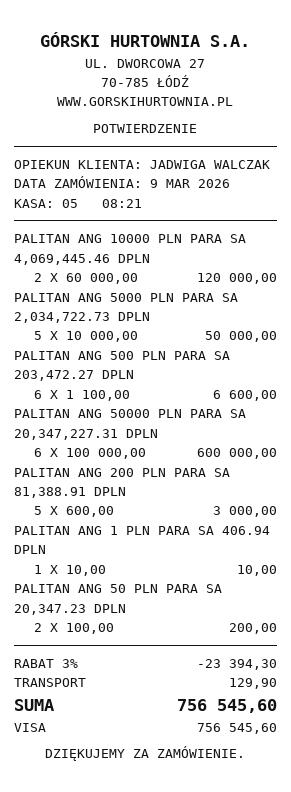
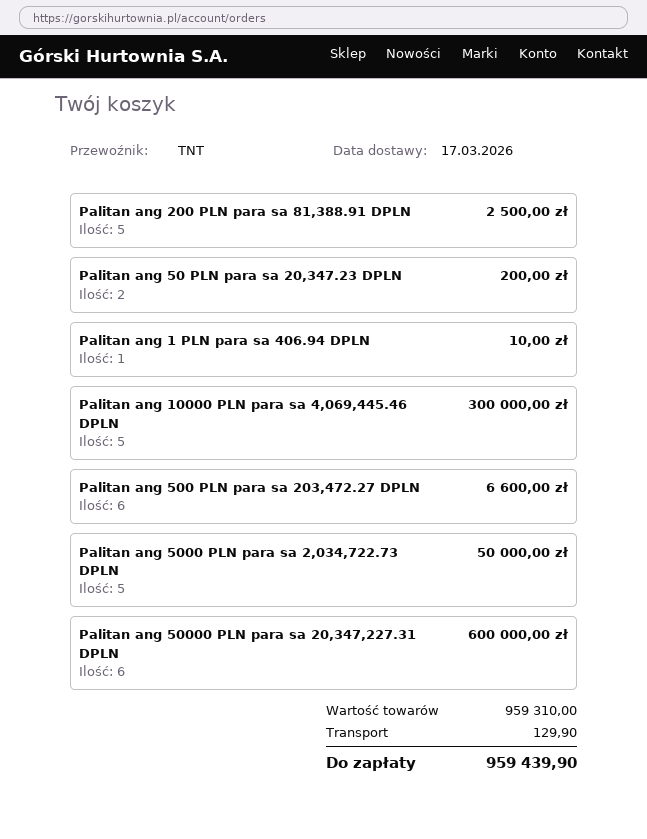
PALITAN ANG 10000 PLN PARA SA 4,069,445.46 DPLN: 2 for 120000.00 -> 5 for 300000.00
PALITAN ANG 200 PLN PARA SA 81,388.91 DPLN: 5 for 3000.00 -> 5 for 2500.00
discount: 3% = 23394.30 -> none
total: 756545.60 -> 959439.90

